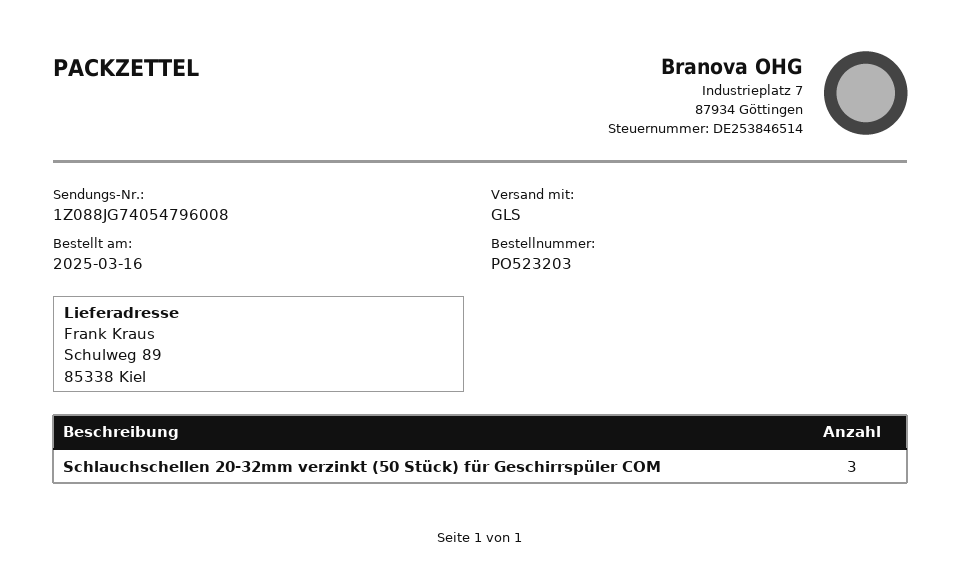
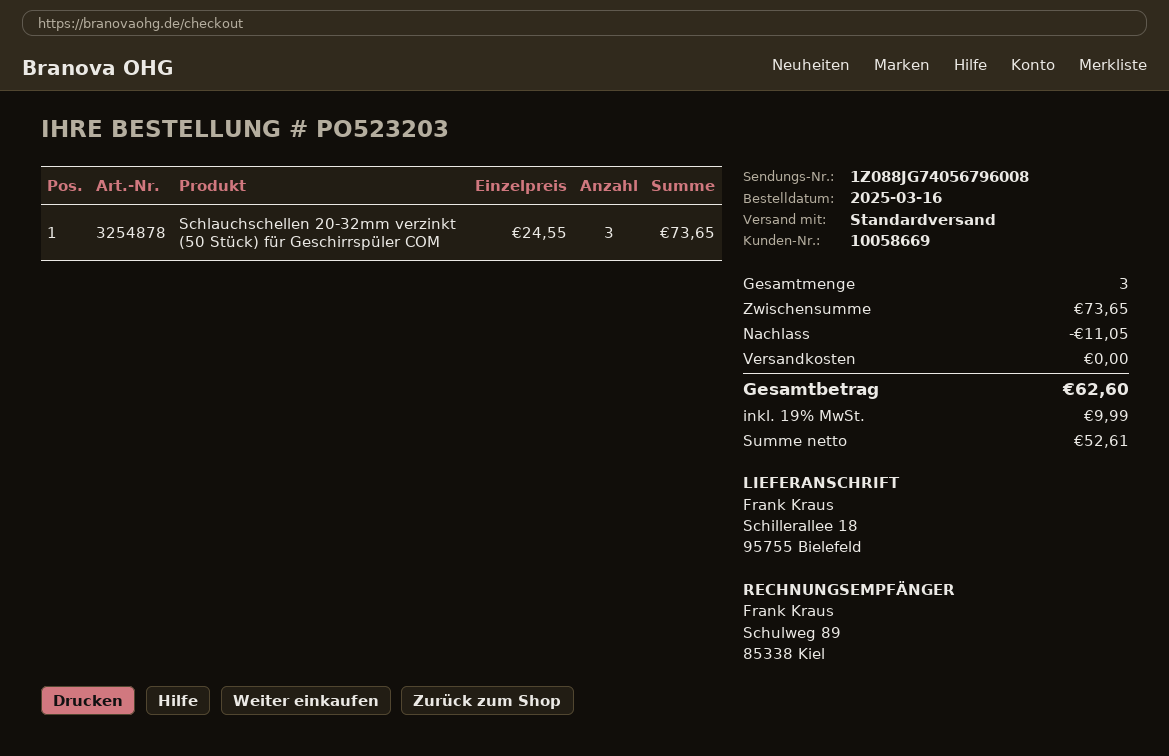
shipping method: GLS -> standard
tracking number: 1Z088JG74054796008 -> 1Z088JG74056796008
ship to: Schulweg 89, 85338 Kiel -> Schillerallee 18, 95755 Bielefeld

